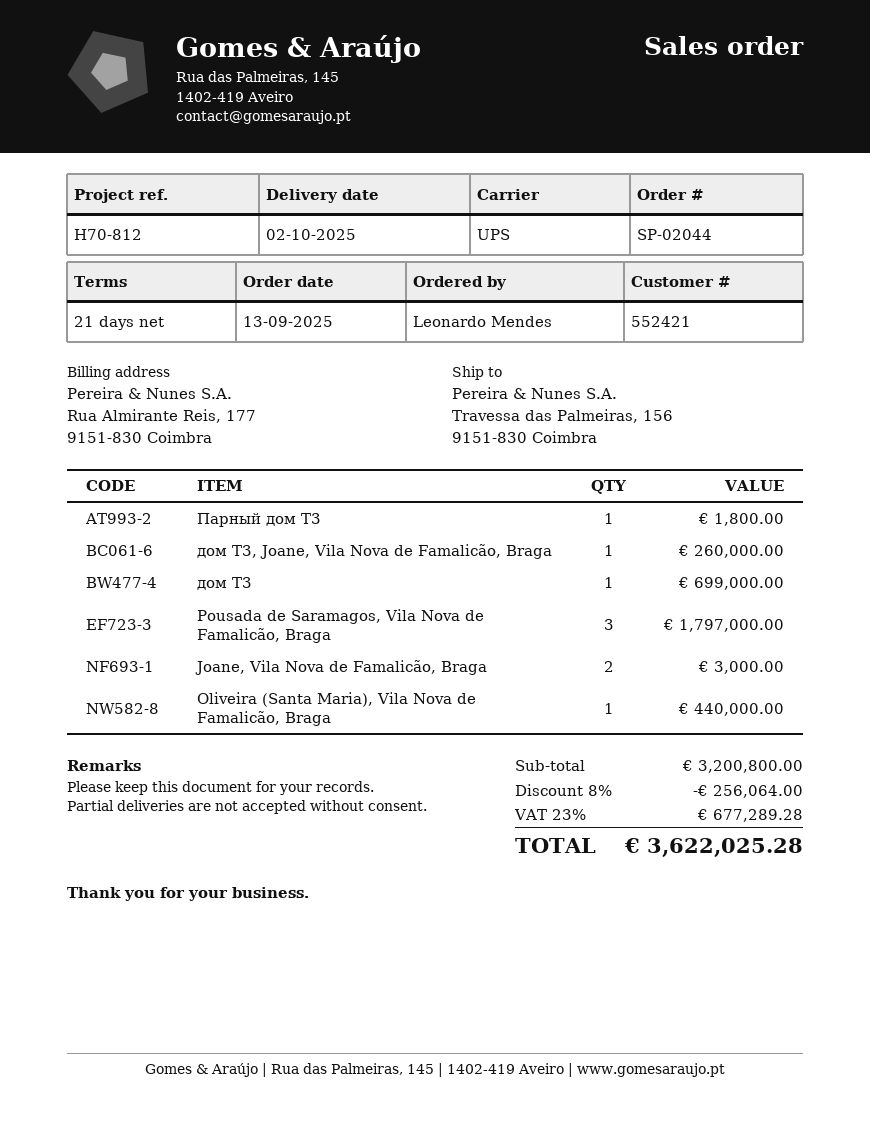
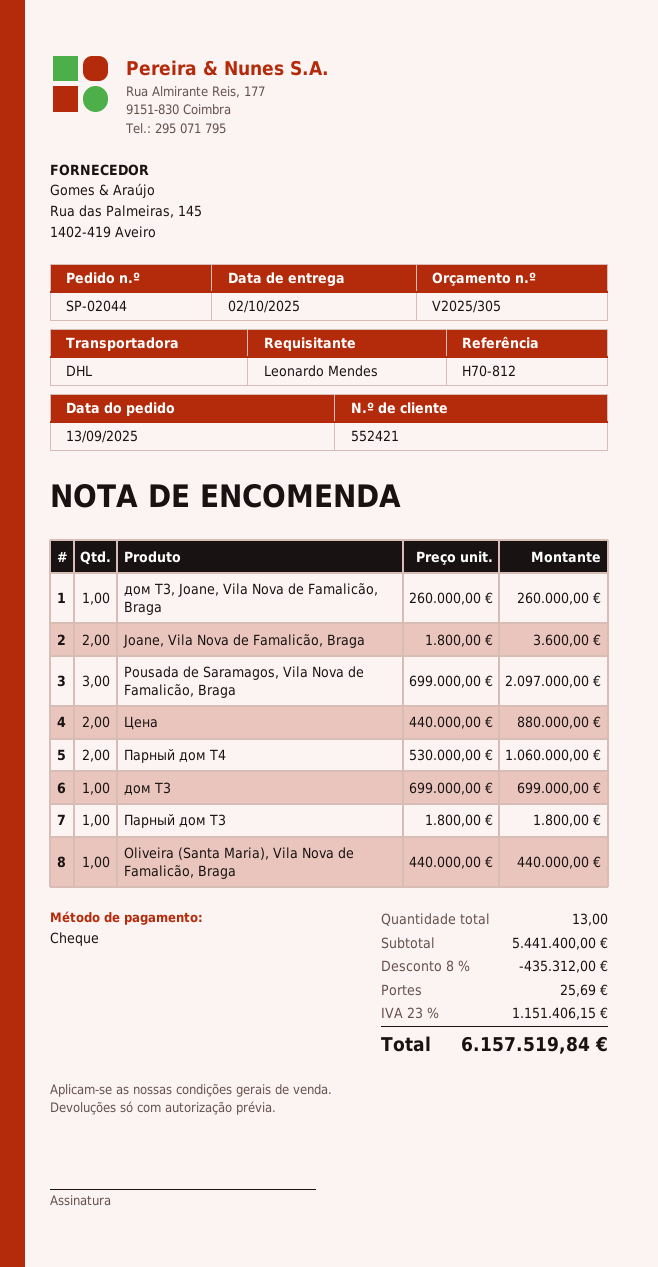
shipping method: UPS -> DHL
Pousada de Saramagos, Vila Nova de Famalicão, Braga: 3 for 1797000.00 -> 3 for 2097000.00
Joane, Vila Nova de Famalicão, Braga: 2 for 3000.00 -> 2 for 3600.00
Цена: none -> 2 for 880000.00
Парный дом T4: none -> 2 for 1060000.00
subtotal: 3200800.00 -> 5441400.00
discount: 8% = 256064.00 -> 8% = 435312.00
shipping: none -> 25.69
tax: 23% = 677289.28 -> 23% = 1151406.15
total: 3622025.28 -> 6157519.84

